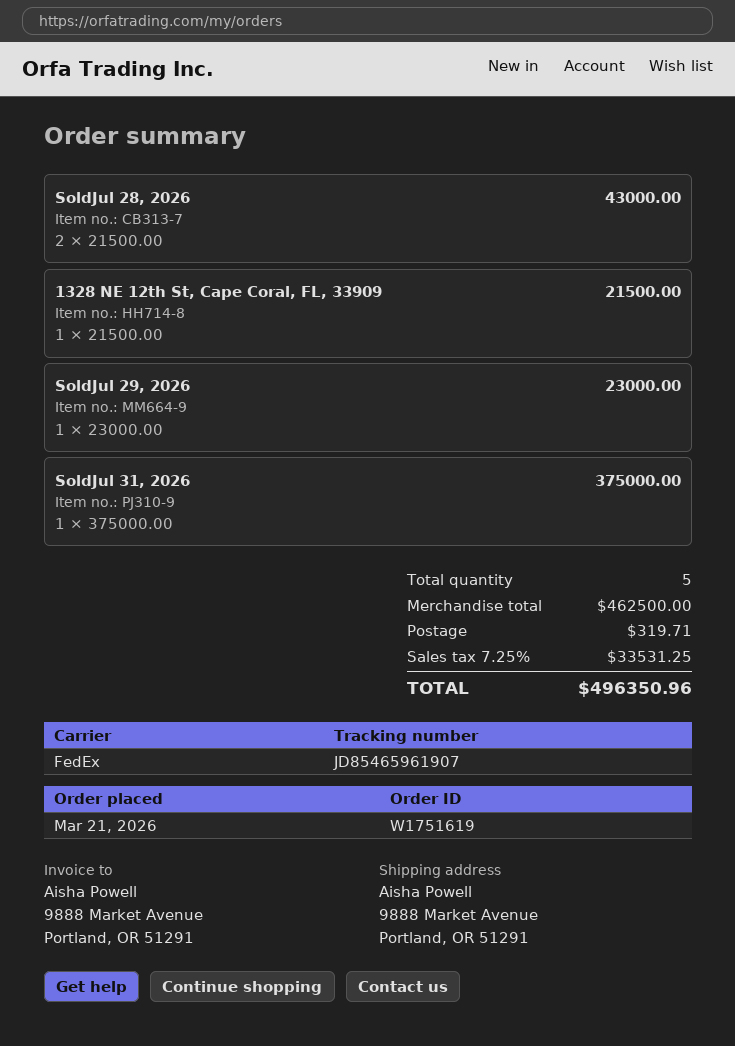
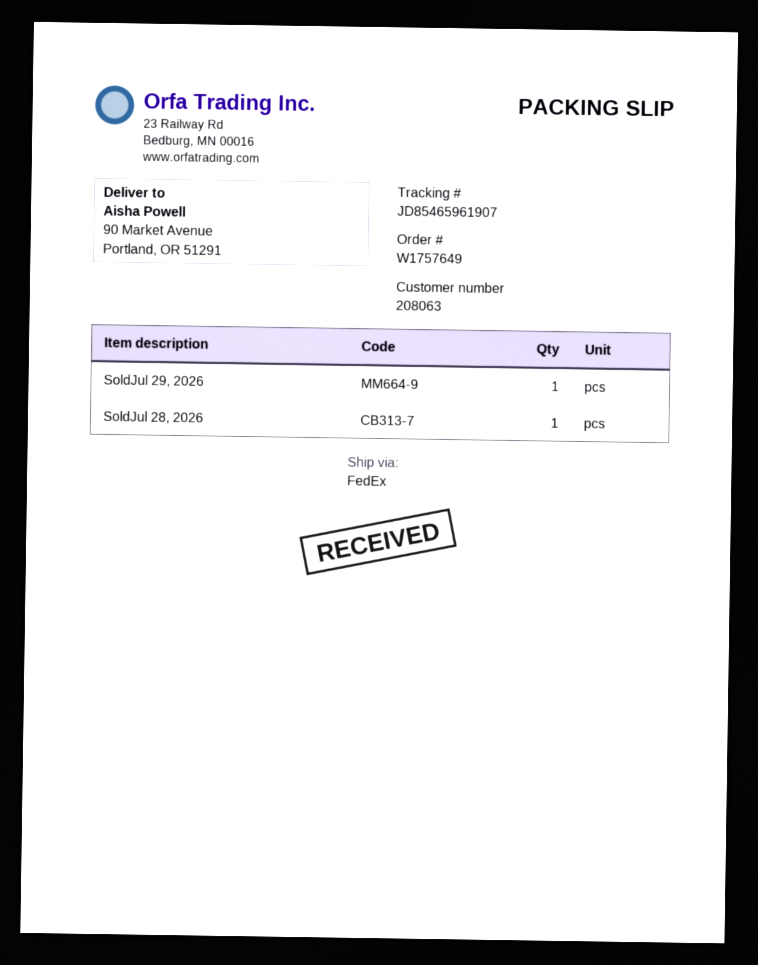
order number: W1751619 -> W1757649
ship to: 9888 Market Avenue, Portland, OR 51291 -> 90 Market Avenue, Portland, OR 51291
SoldJul 28, 2026: 2 -> 1
1328 NE 12th St, Cape Coral, FL, 33909: 1 -> none
SoldJul 31, 2026: 1 -> none

